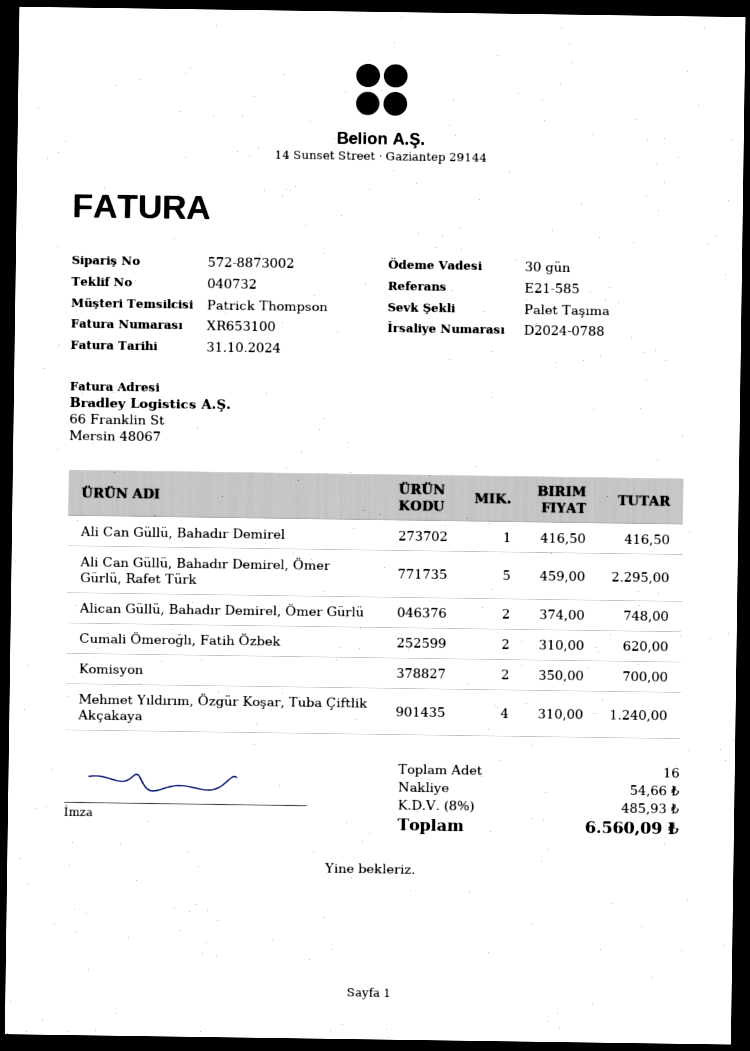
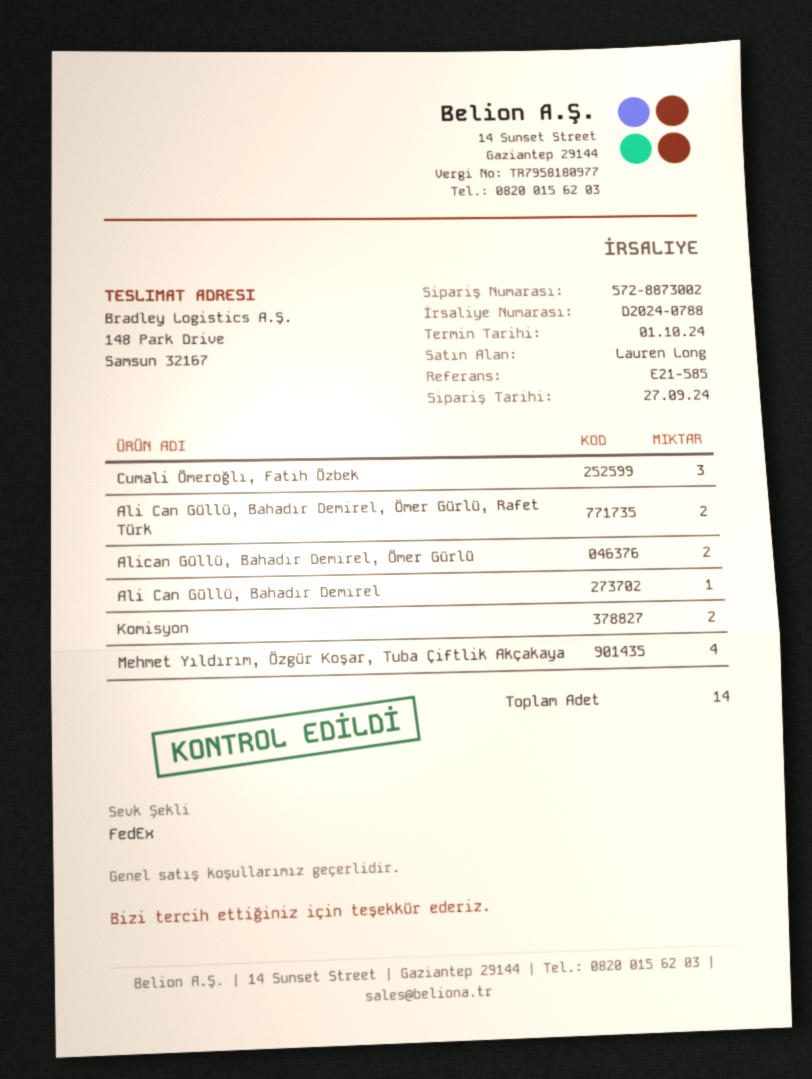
shipping method: pallet freight -> FedEx
Ali Can Güllü, Bahadır Demirel, Ömer Gürlü, Rafet Türk: 5 -> 2
Cumali Ömeroğlı, Fatih Özbek: 2 -> 3
total quantity: 16 -> 14

